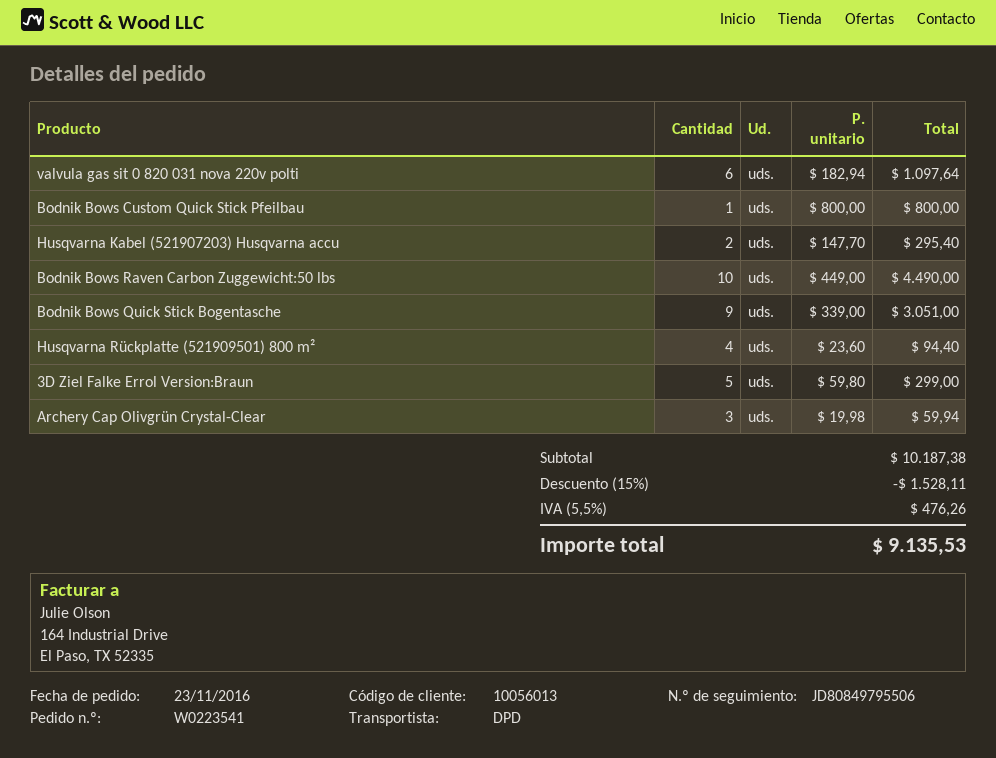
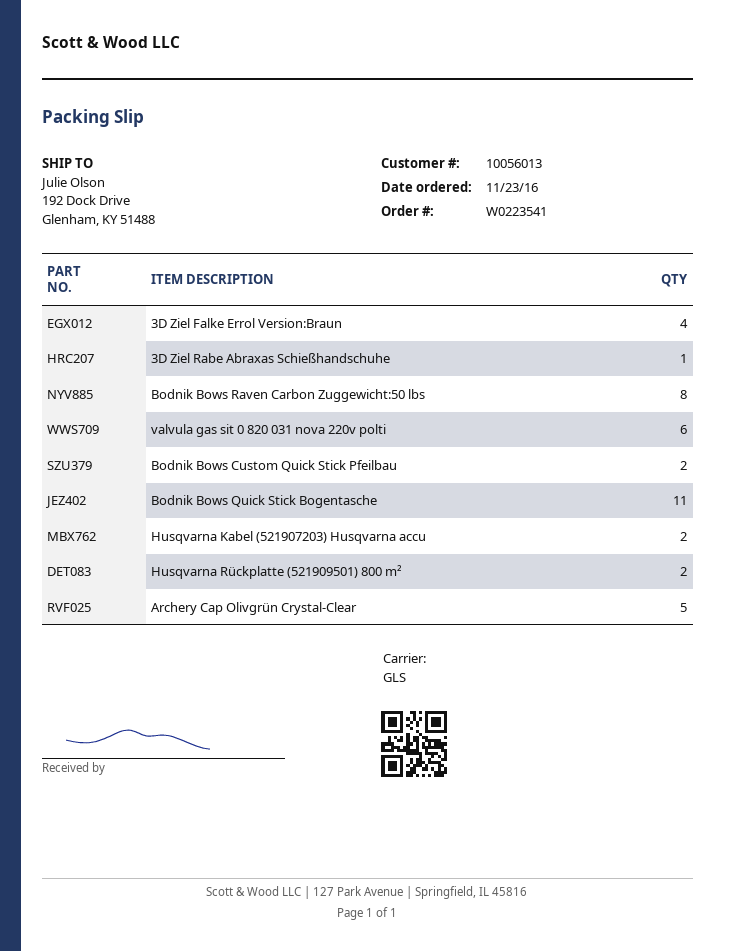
shipping method: DPD -> GLS
Bodnik Bows Custom Quick Stick Pfeilbau: 1 -> 2
Bodnik Bows Raven Carbon Zuggewicht:50 lbs: 10 -> 8
Bodnik Bows Quick Stick Bogentasche: 9 -> 11
Husqvarna Rückplatte (521909501) 800 m²: 4 -> 2
3D Ziel Falke Errol Version:Braun: 5 -> 4
Archery Cap Olivgrün Crystal-Clear: 3 -> 5
3D Ziel Rabe Abraxas Schießhandschuhe: none -> 1

